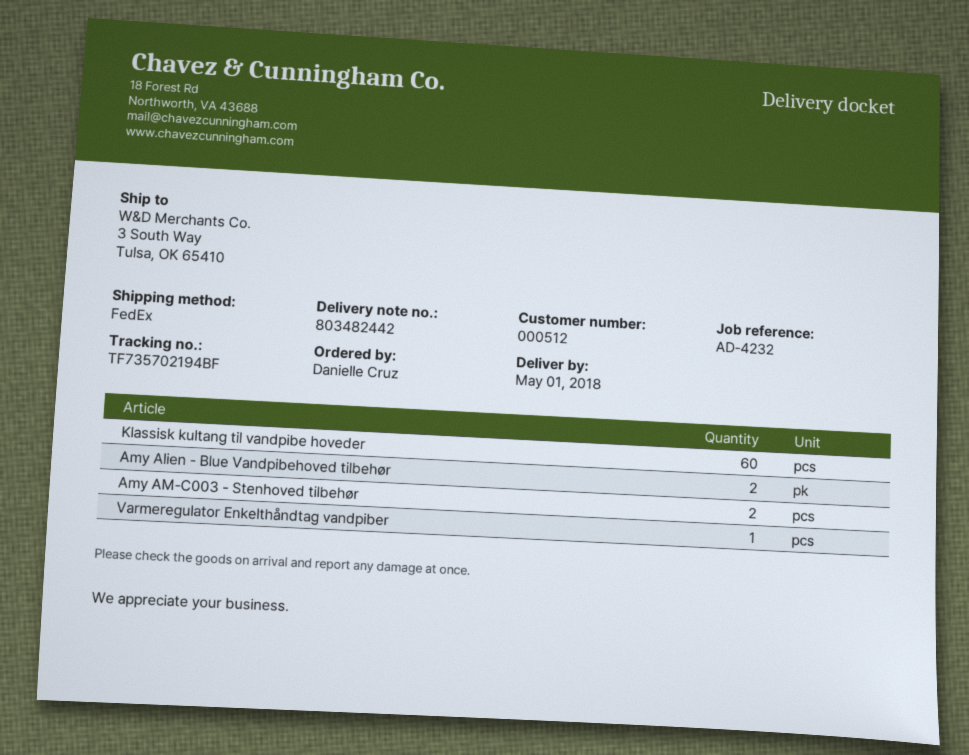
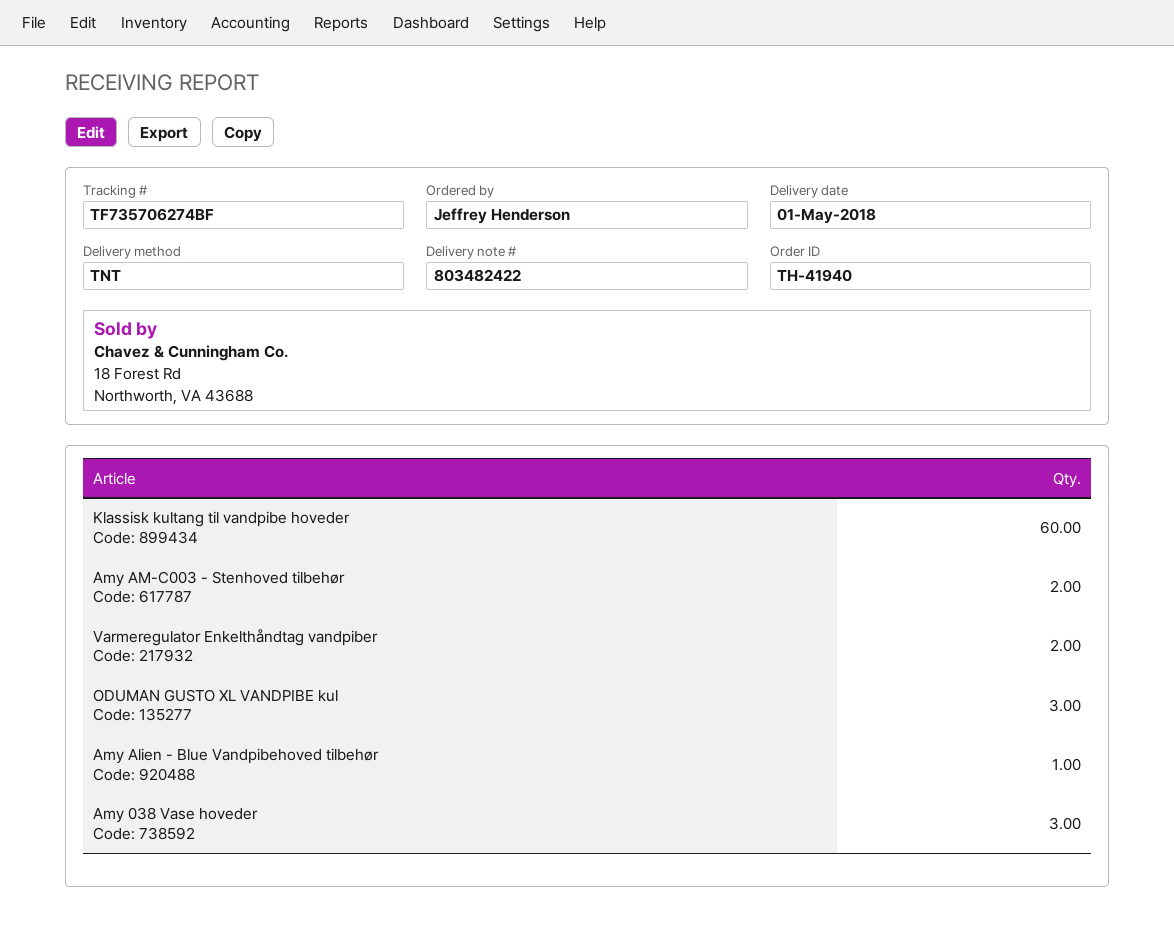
delivery note number: 803482442 -> 803482422
ordered by: Danielle Cruz -> Jeffrey Henderson
shipping method: FedEx -> TNT
tracking number: TF735702194BF -> TF735706274BF
Amy Alien - Blue Vandpibehoved tilbehør: 2 -> 1
Varmeregulator Enkelthåndtag vandpiber: 1 -> 2
ODUMAN GUSTO XL VANDPIBE kul: none -> 3
Amy 038 Vase hoveder: none -> 3

